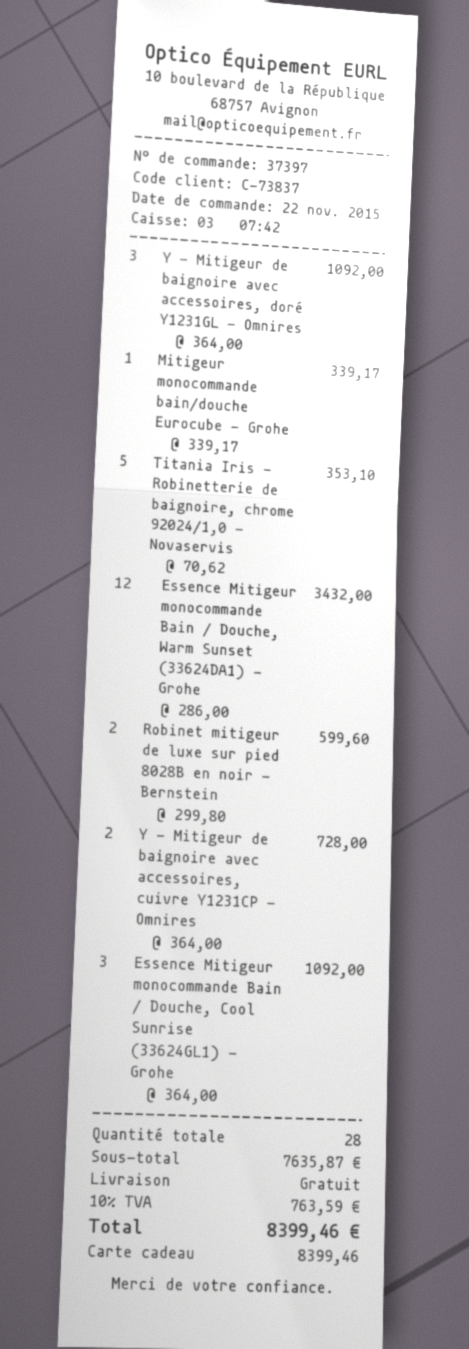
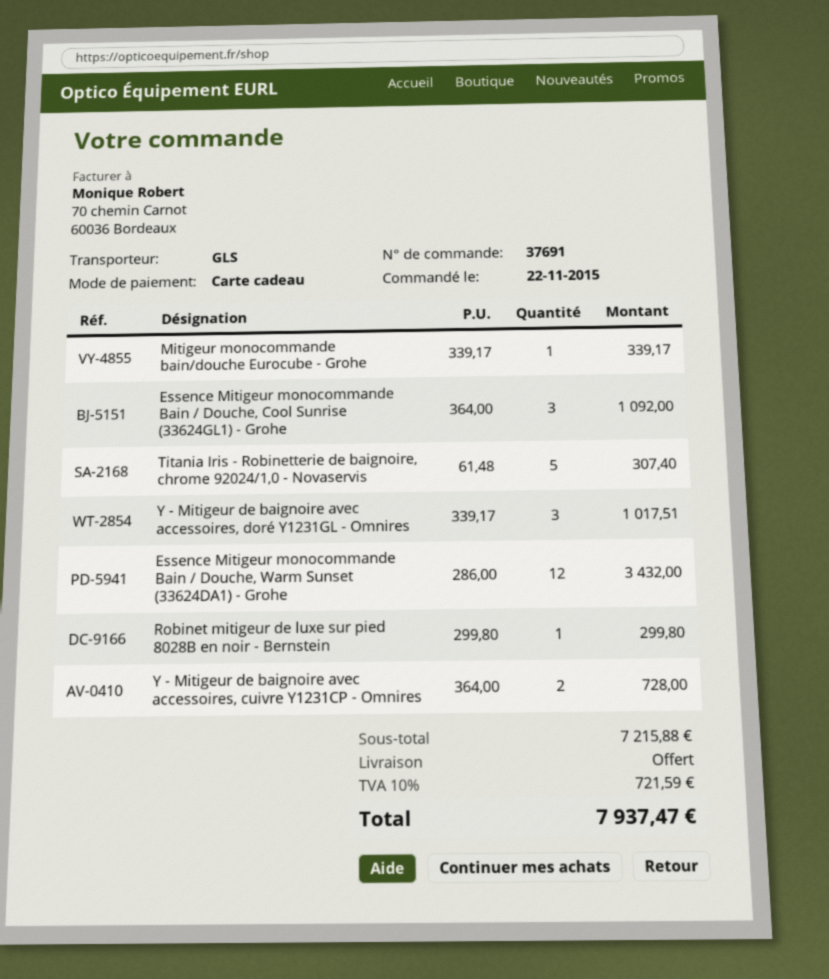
order number: 37397 -> 37691
Y - Mitigeur de baignoire avec accessoires, doré Y1231GL - Omnires: 3 x 364.00 = 1092.00 -> 3 x 339.17 = 1017.51
Titania Iris - Robinetterie de baignoire, chrome 92024/1,0 - Novaservis: 5 x 70.62 = 353.10 -> 5 x 61.48 = 307.40
Robinet mitigeur de luxe sur pied 8028B en noir - Bernstein: 2 x 299.80 = 599.60 -> 1 x 299.80 = 299.80
subtotal: 7635.87 -> 7215.88
tax: 10% = 763.59 -> 10% = 721.59
total: 8399.46 -> 7937.47

